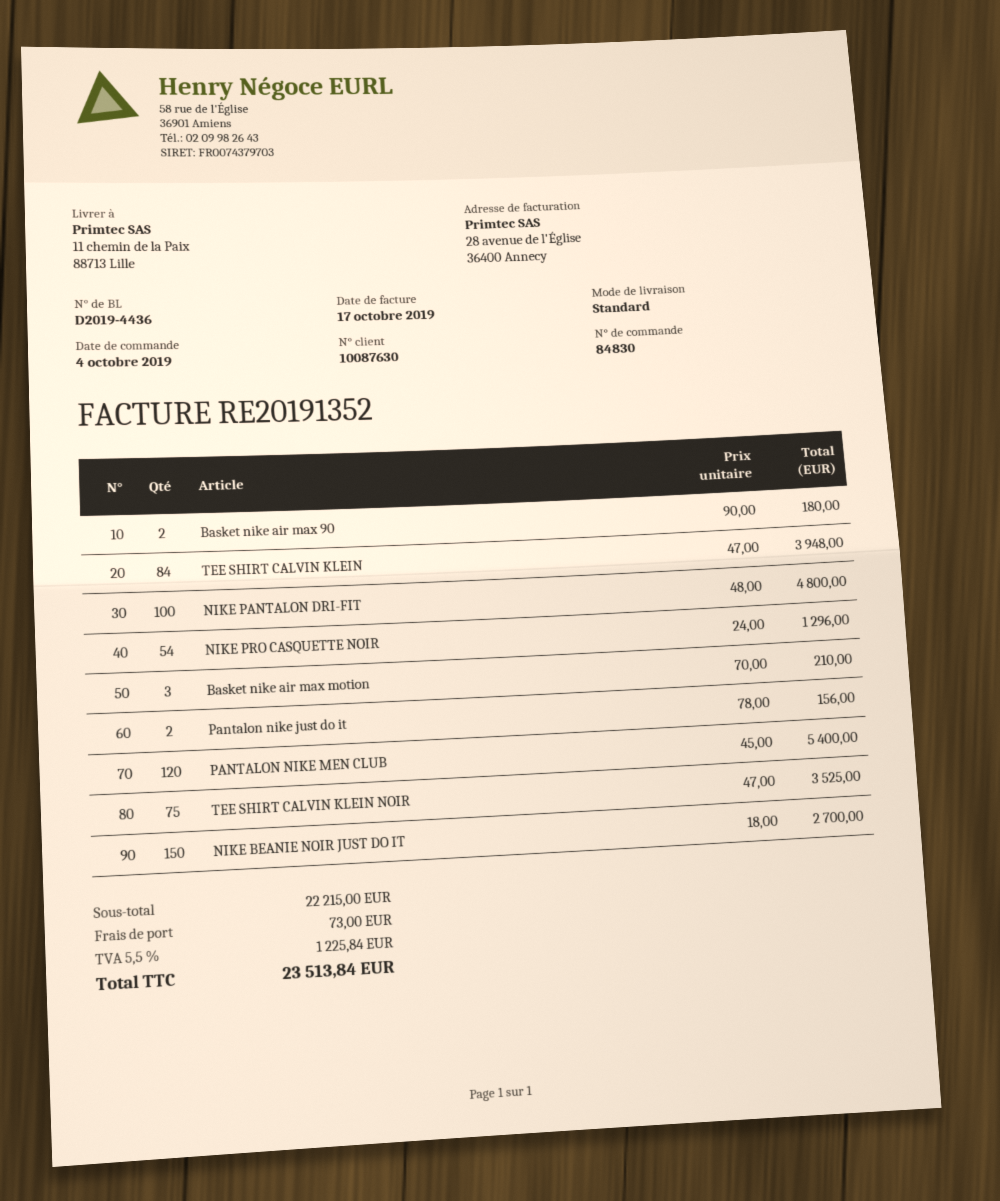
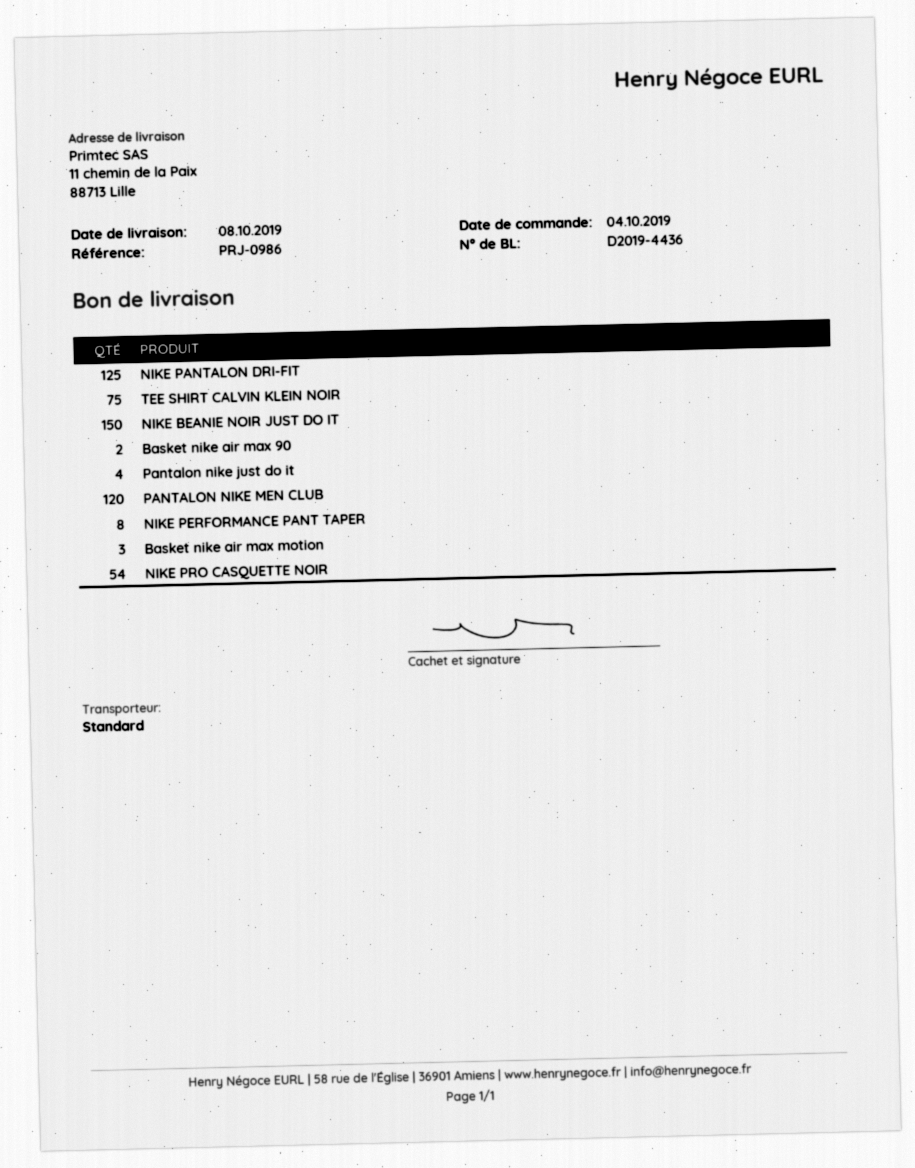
TEE SHIRT CALVIN KLEIN: 84 -> none
NIKE PANTALON DRI-FIT: 100 -> 125
Pantalon nike just do it: 2 -> 4
NIKE PERFORMANCE PANT TAPER: none -> 8

